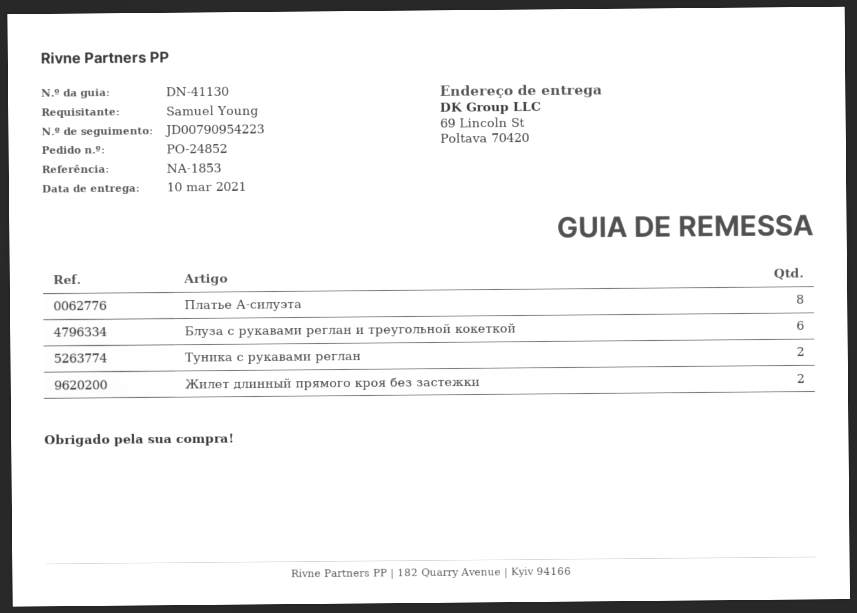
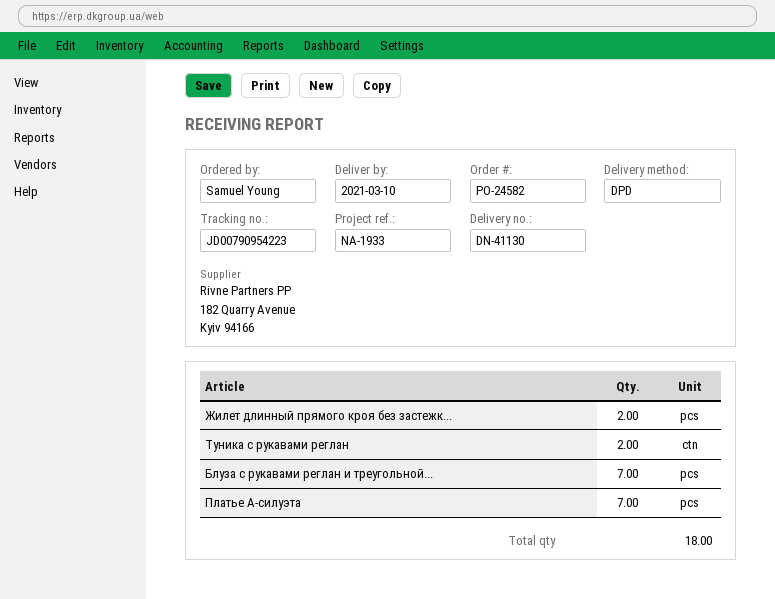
order number: PO-24852 -> PO-24582
reference: NA-1853 -> NA-1933
Платье А-силуэта: 8 -> 7
Блуза с рукавами реглан и треугольной кокеткой: 6 -> 7

